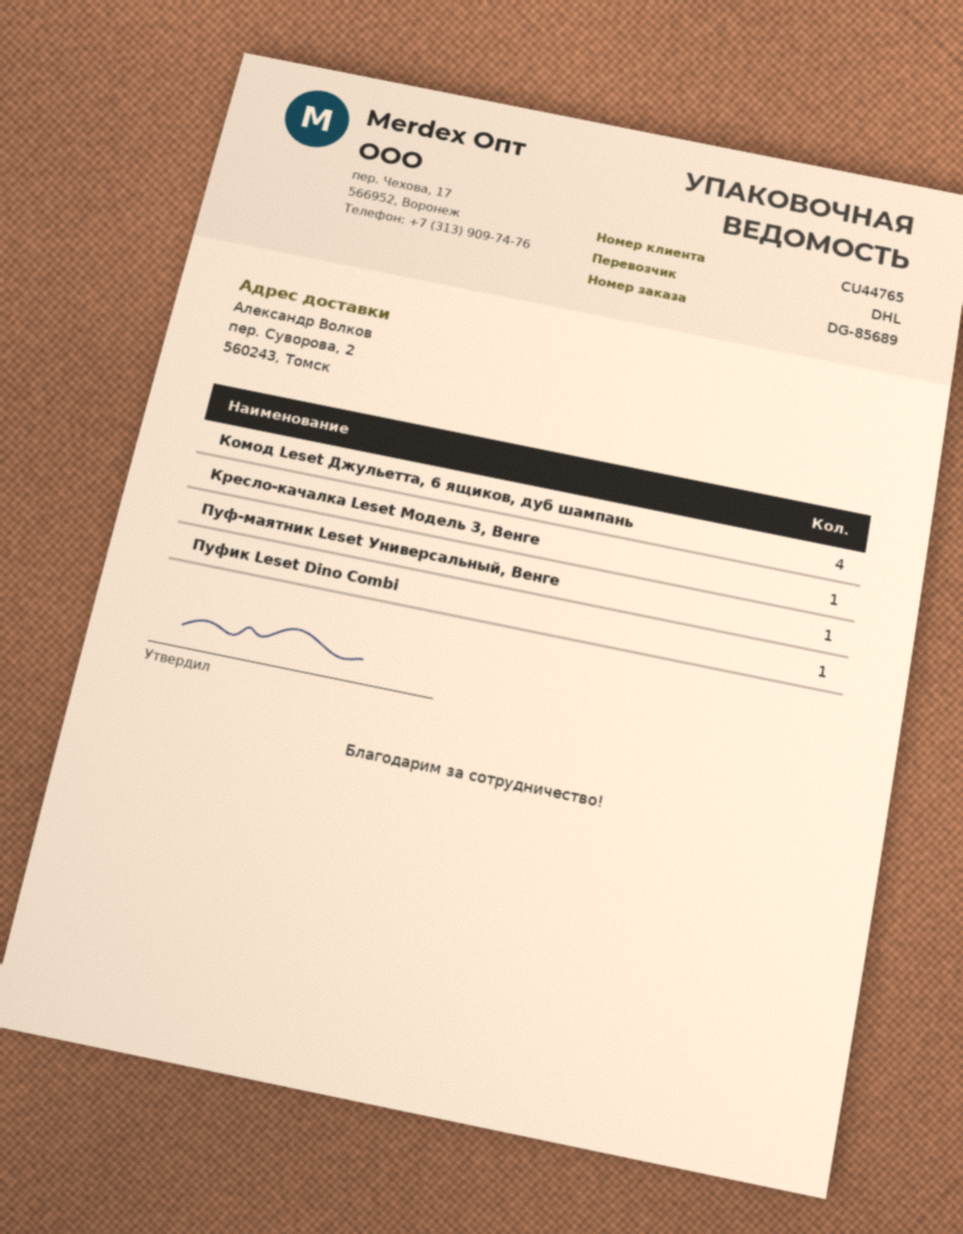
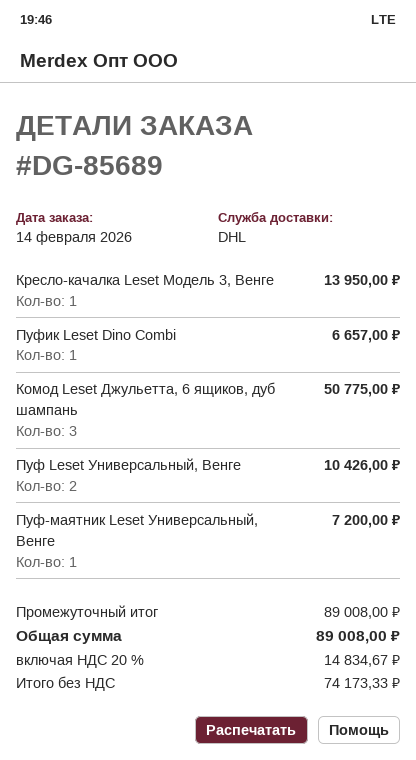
Комод Leset Джульетта, 6 ящиков, дуб шампань: 4 -> 3
Пуф Leset Универсальный, Венге: none -> 2

